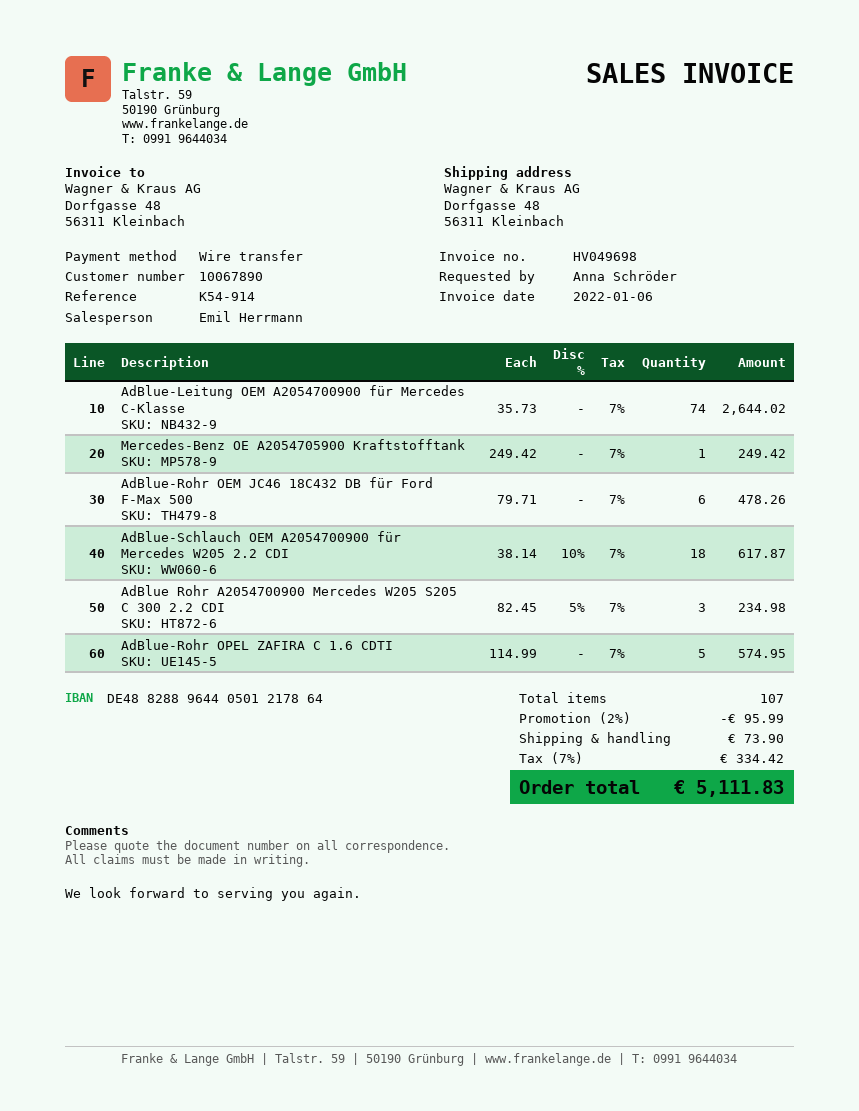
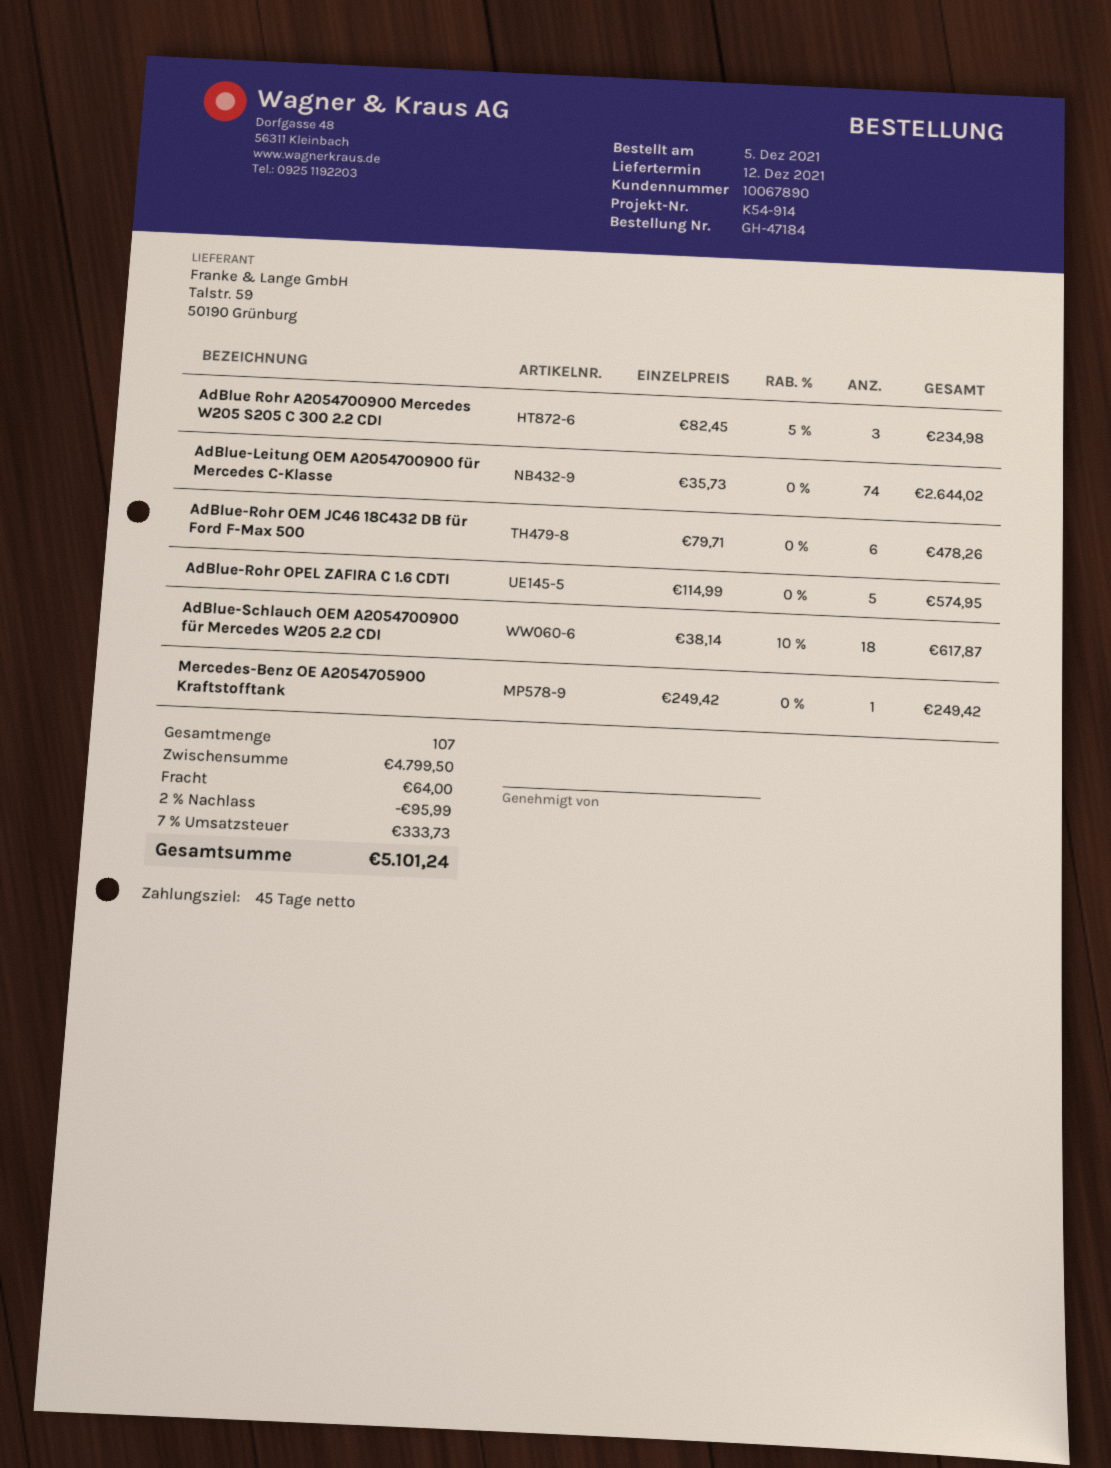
shipping: 73.90 -> 64.00
tax: 7% = 334.42 -> 7% = 333.73
total: 5111.83 -> 5101.24

